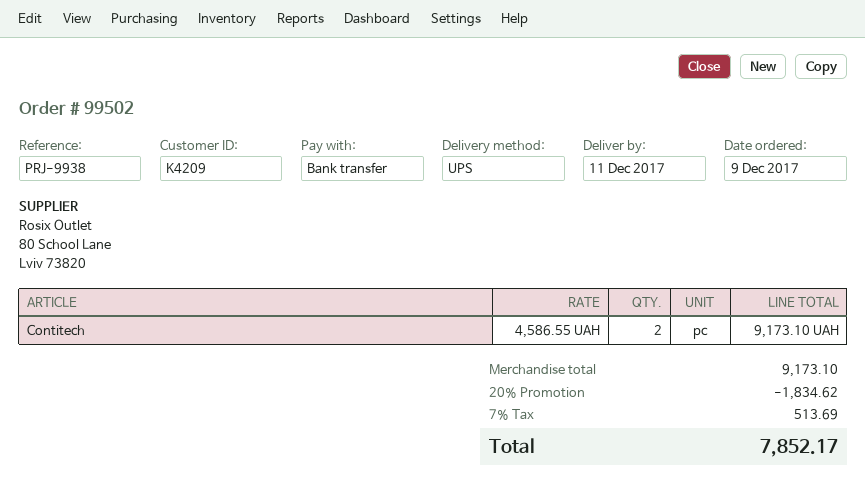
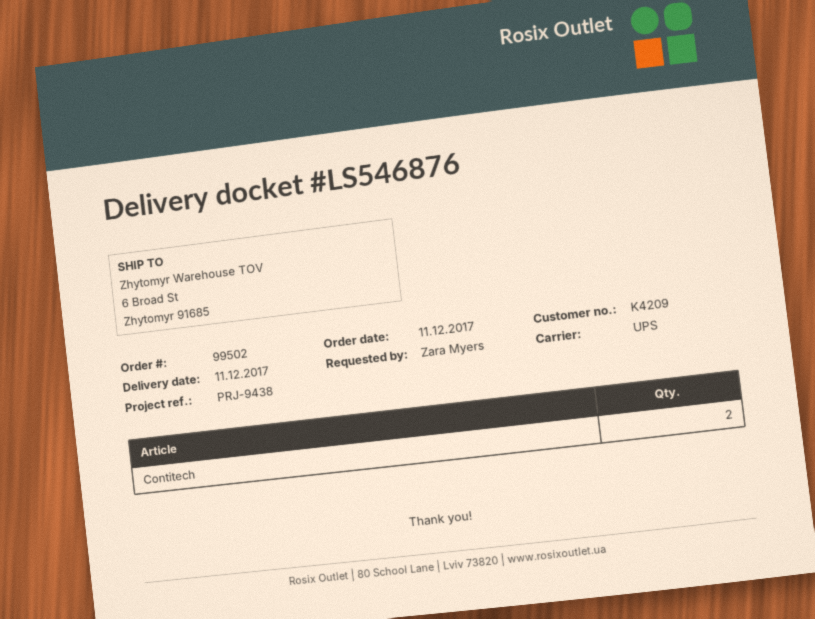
order date: 2017-12-09 -> 2017-12-11
reference: PRJ-9938 -> PRJ-9438

